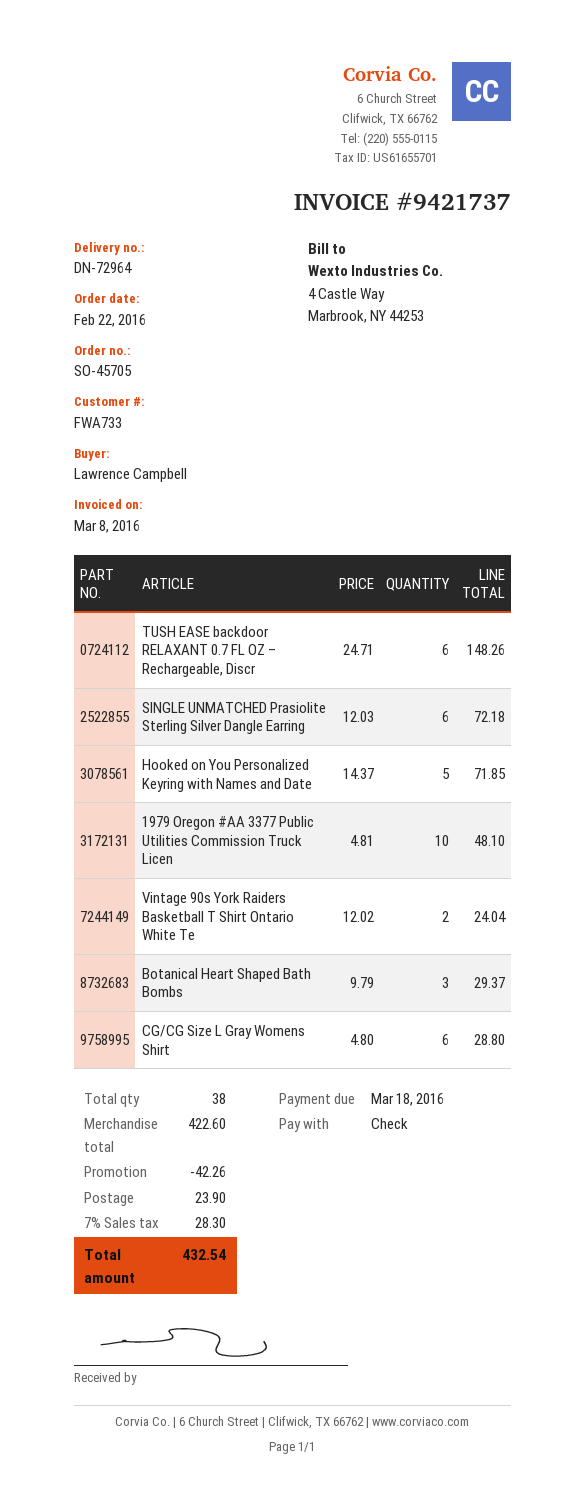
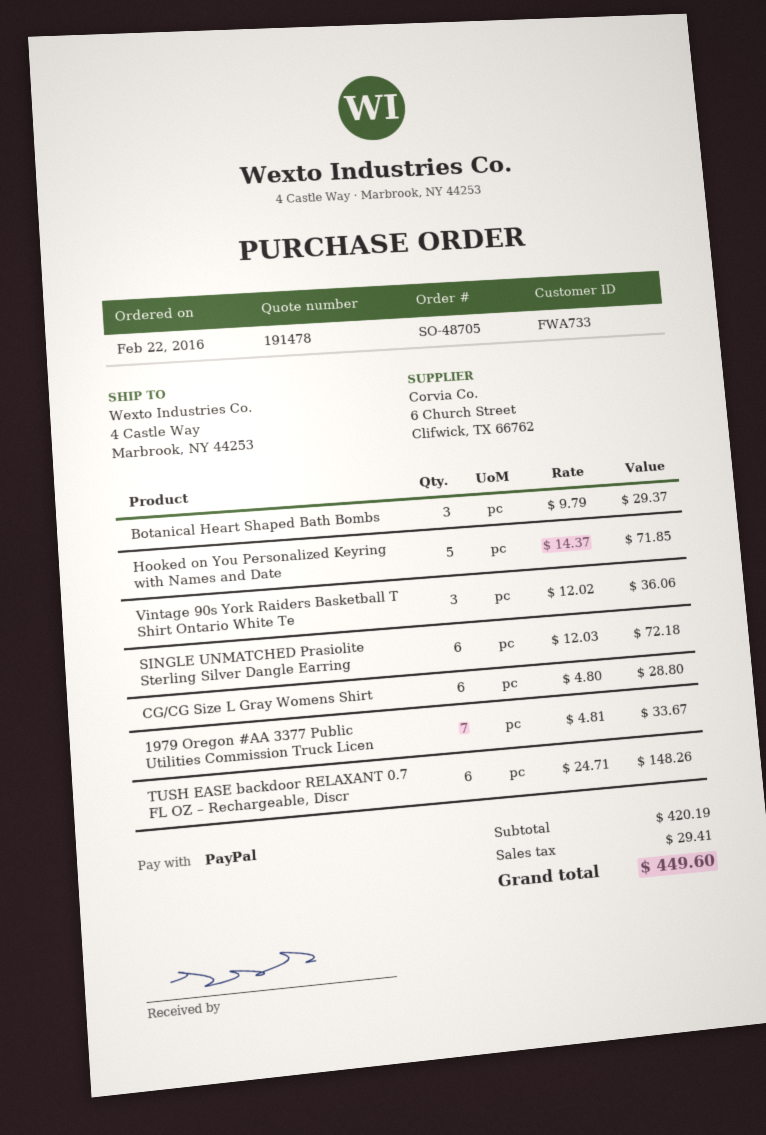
order number: SO-45705 -> SO-48705
payment method: cheque -> PayPal
1979 Oregon #AA 3377 Public Utilities Commission Truck Licen: 10 x 4.81 = 48.10 -> 7 x 4.81 = 33.67
Vintage 90s York Raiders Basketball T Shirt Ontario White Te: 2 x 12.02 = 24.04 -> 3 x 12.02 = 36.06
subtotal: 422.60 -> 420.19
discount: 42.26 -> none
shipping: 23.90 -> none
tax: 28.30 -> 29.41
total: 432.54 -> 449.60

